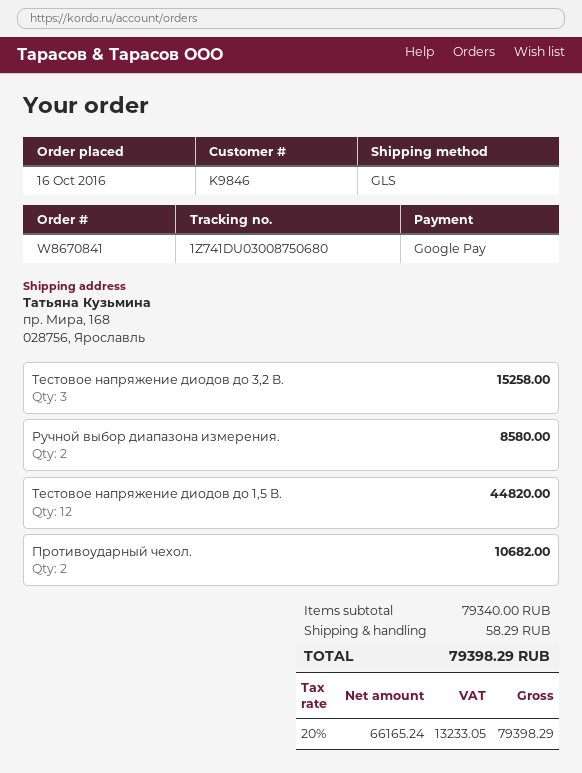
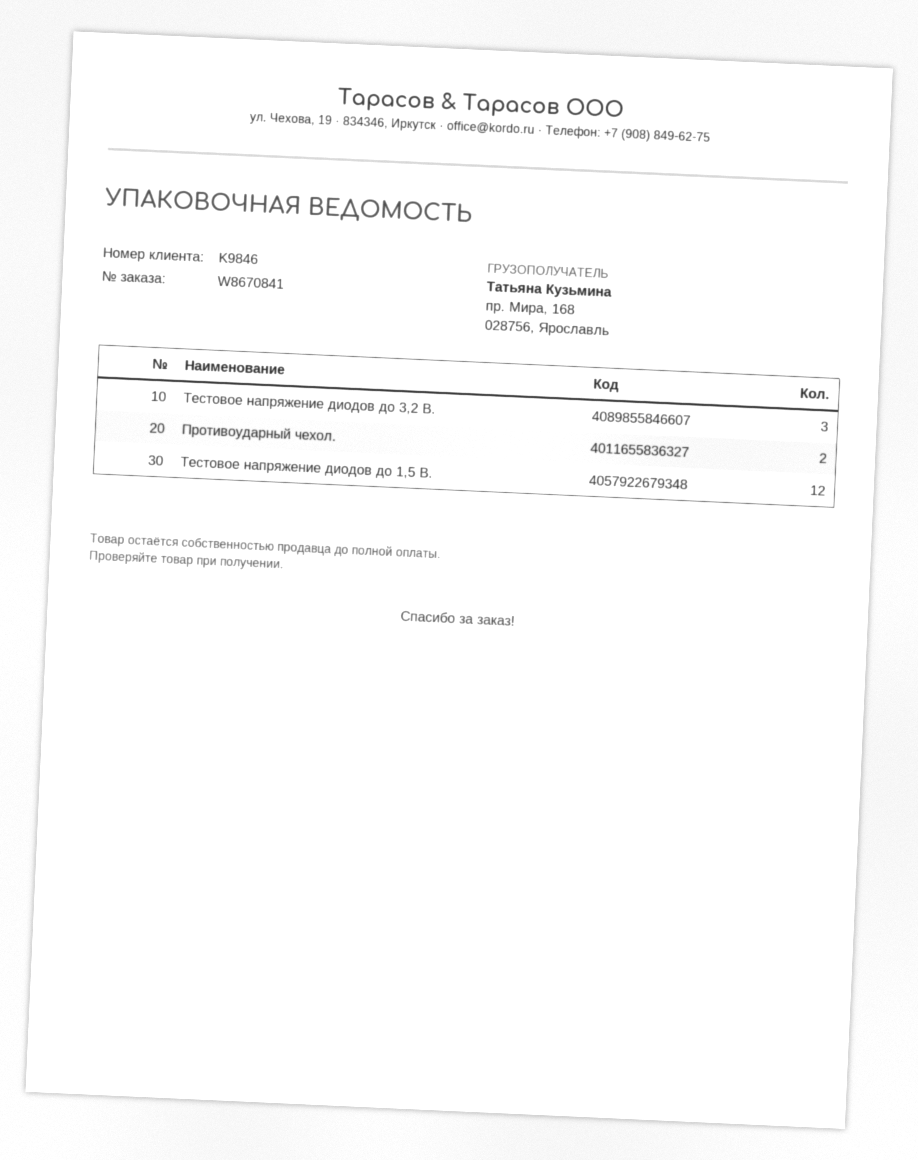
Ручной выбор диапазона измерения.: 2 -> none

